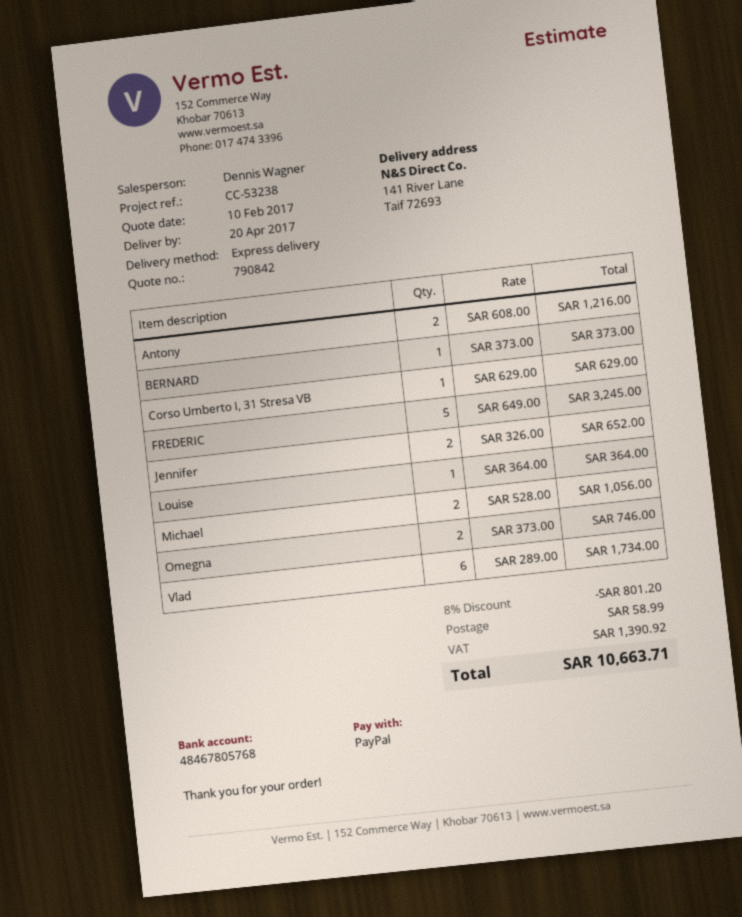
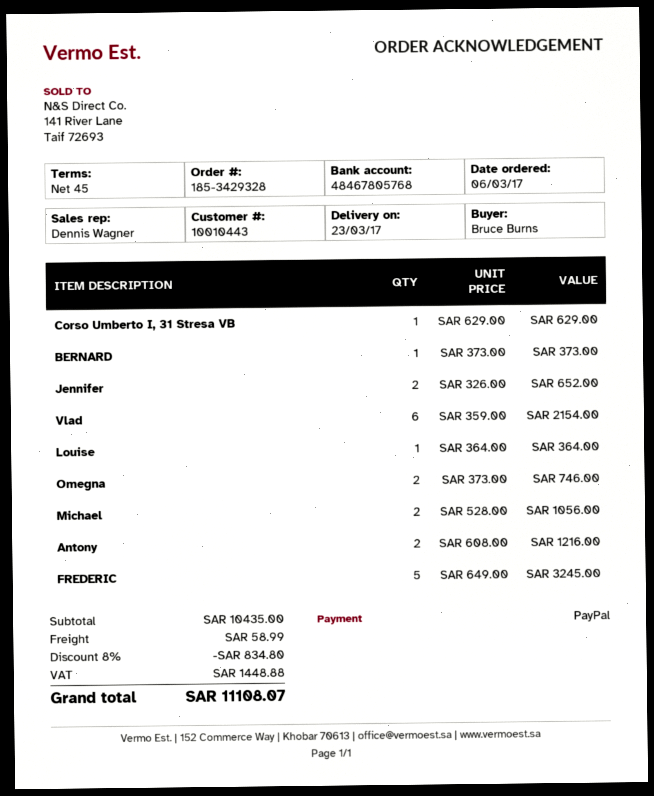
delivery date: 2017-04-20 -> 2017-03-23
Vlad: 6 x 289.00 = 1734.00 -> 6 x 359.00 = 2154.00
discount: 8% = 801.20 -> 8% = 834.80
tax: 1390.92 -> 1448.88
total: 10663.71 -> 11108.07

